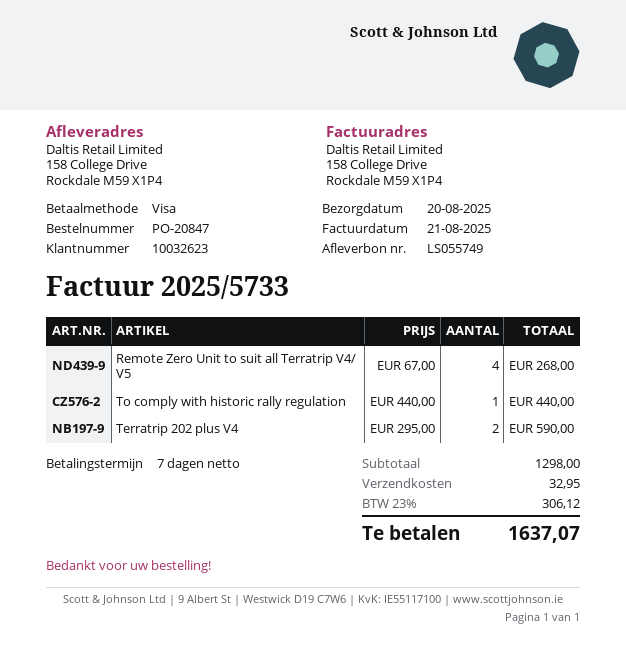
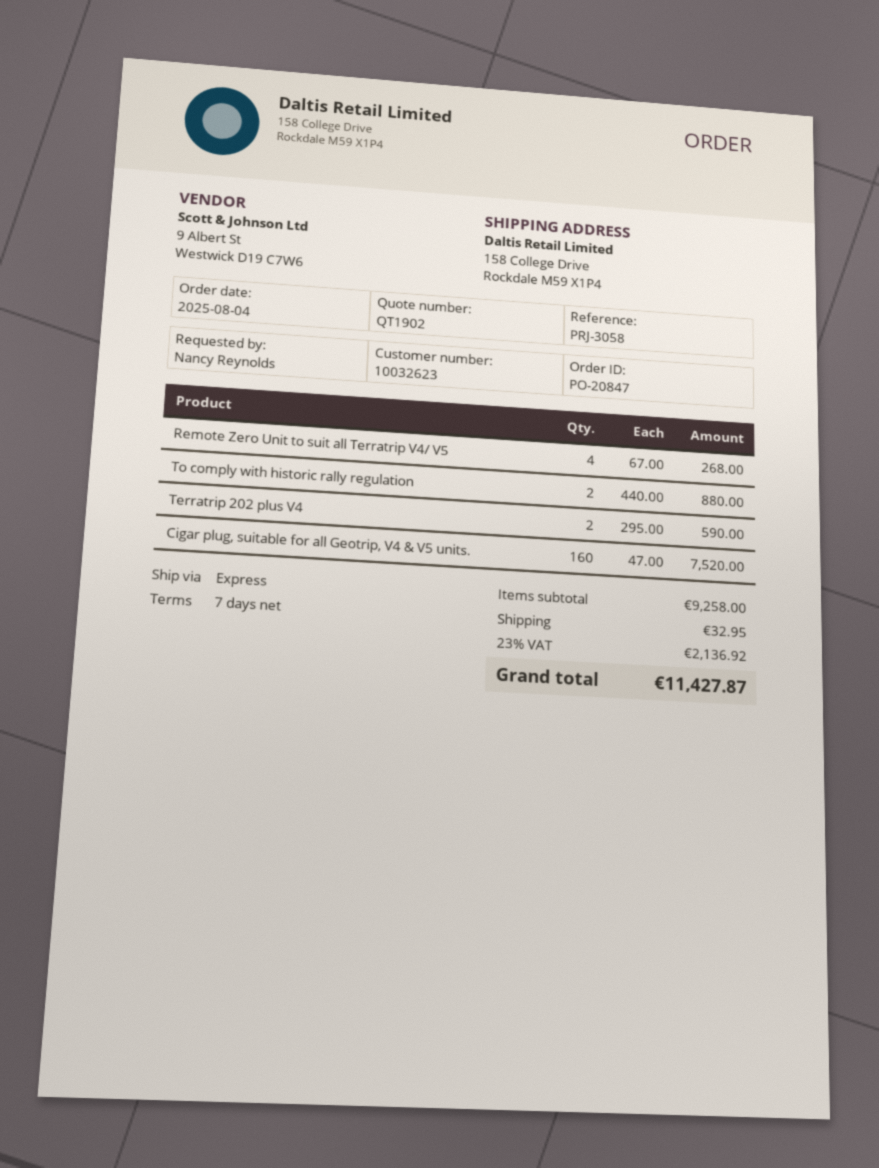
To comply with historic rally regulation: 1 x 440.00 = 440.00 -> 2 x 440.00 = 880.00
Cigar plug, suitable for all Geotrip, V4 & V5 units.: none -> 160 x 47.00 = 7520.00
subtotal: 1298.00 -> 9258.00
tax: 23% = 306.12 -> 23% = 2136.92
total: 1637.07 -> 11427.87

